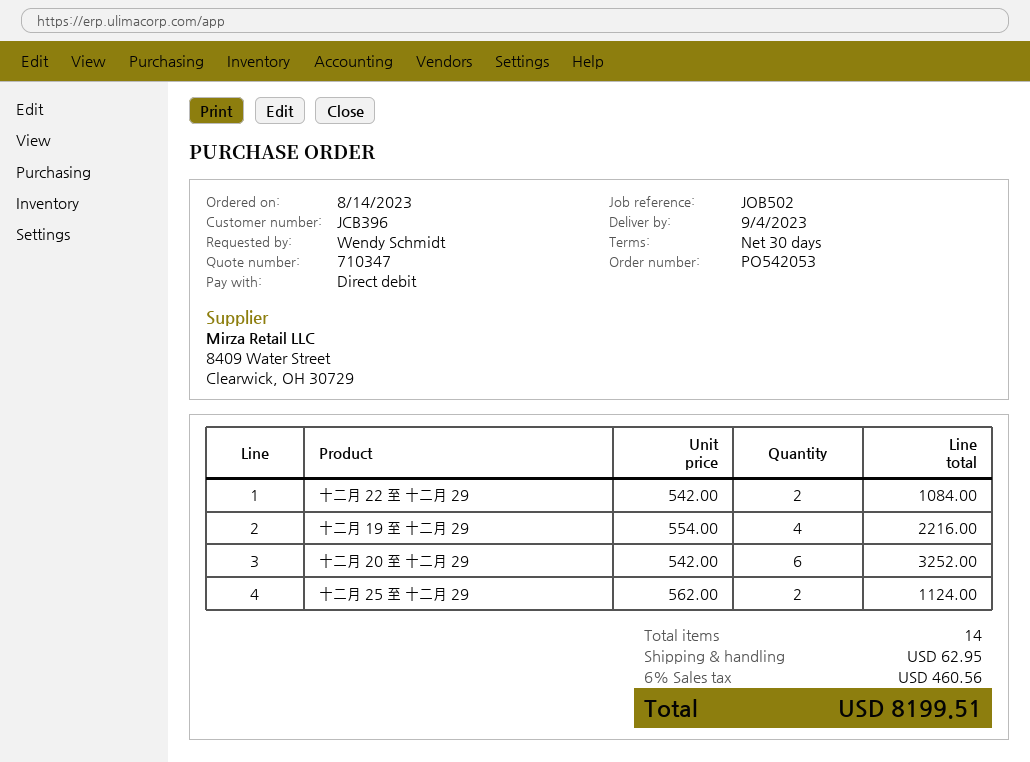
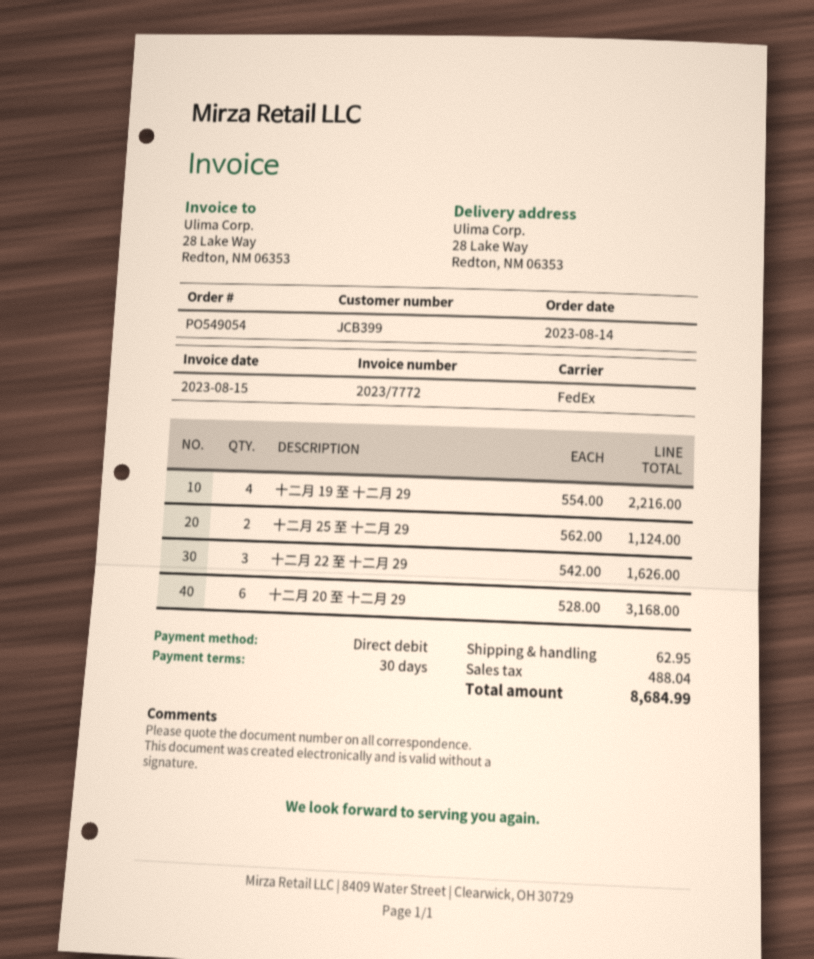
order number: PO542053 -> PO549054
customer number: JCB396 -> JCB399
十二月 22 至 十二月 29: 2 x 542.00 = 1084.00 -> 3 x 542.00 = 1626.00
十二月 20 至 十二月 29: 6 x 542.00 = 3252.00 -> 6 x 528.00 = 3168.00
tax: 460.56 -> 488.04
total: 8199.51 -> 8684.99

